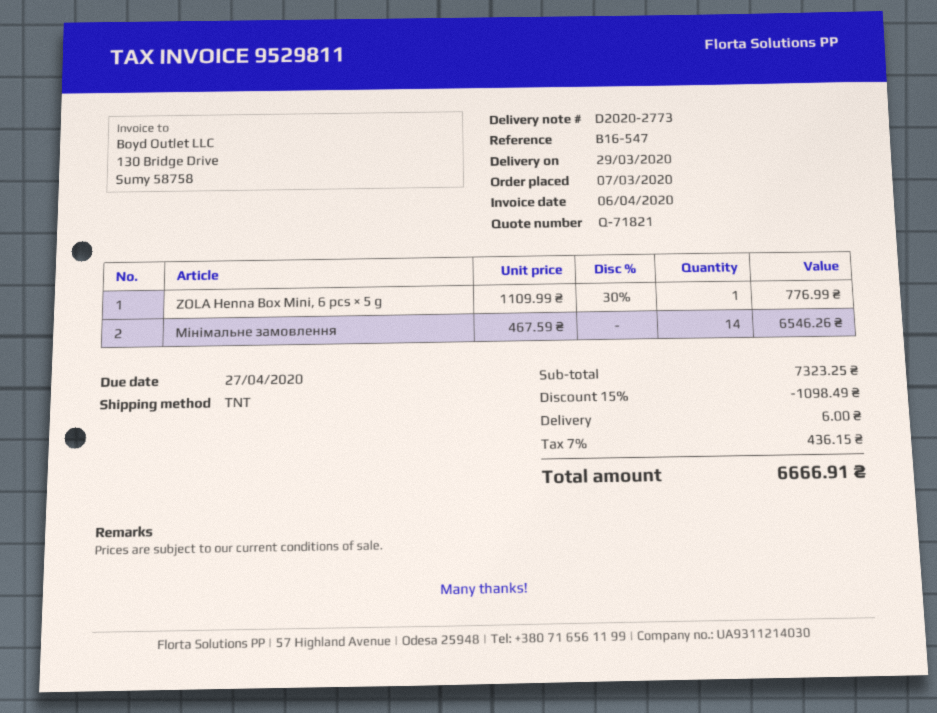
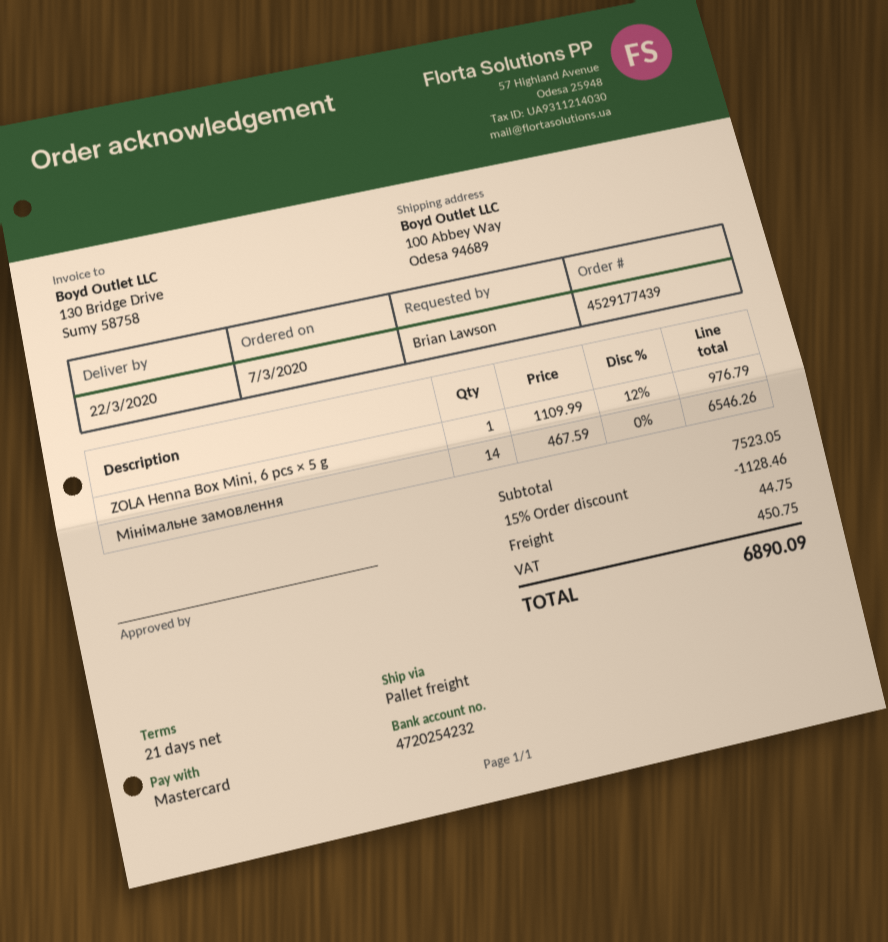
delivery date: 2020-03-29 -> 2020-03-22
shipping method: TNT -> pallet freight
ZOLA Henna Box Mini, 6 pcs × 5 g: 1 x 1109.99 - 30% = 776.99 -> 1 x 1109.99 - 12% = 976.79
subtotal: 7323.25 -> 7523.05
discount: 15% = 1098.49 -> 15% = 1128.46
shipping: 6.00 -> 44.75
tax: 436.15 -> 450.75
total: 6666.91 -> 6890.09

